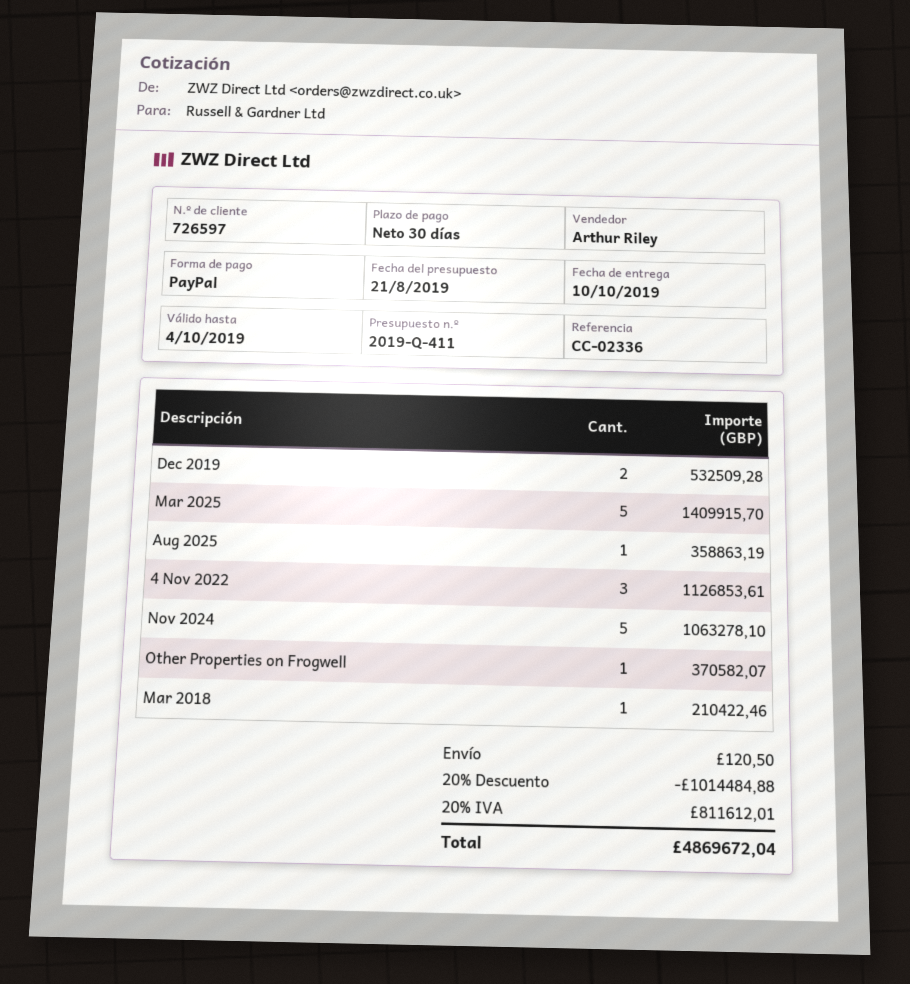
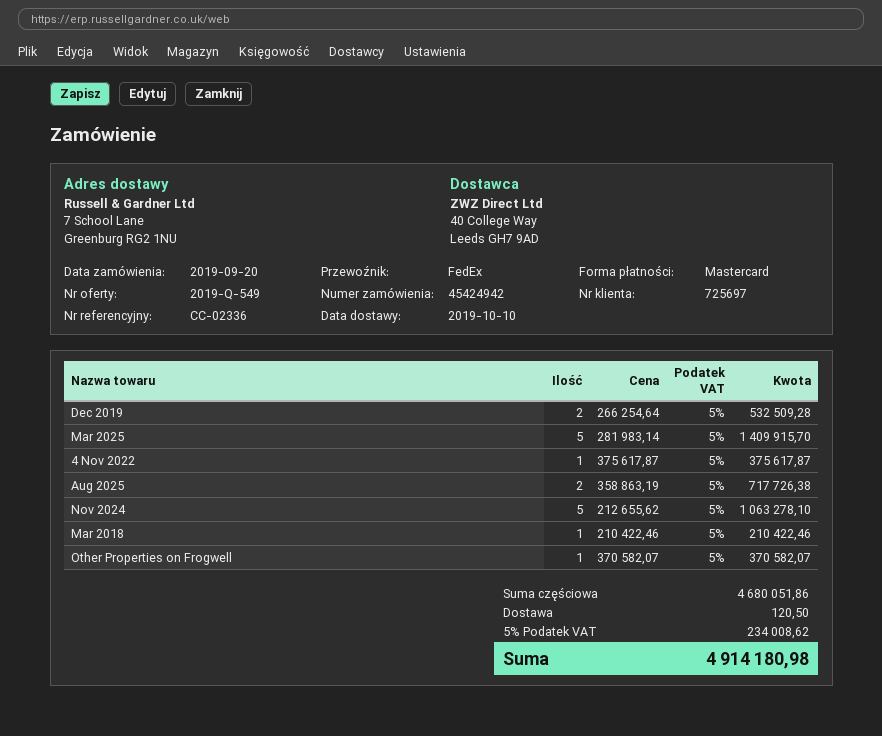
quote number: 2019-Q-411 -> 2019-Q-549
customer number: 726597 -> 725697
payment method: PayPal -> Mastercard
Aug 2025: 1 for 358863.19 -> 2 for 717726.38
4 Nov 2022: 3 for 1126853.61 -> 1 for 375617.87
discount: 20% = 1014484.88 -> none
tax: 20% = 811612.01 -> 5% = 234008.62
total: 4869672.04 -> 4914180.98

